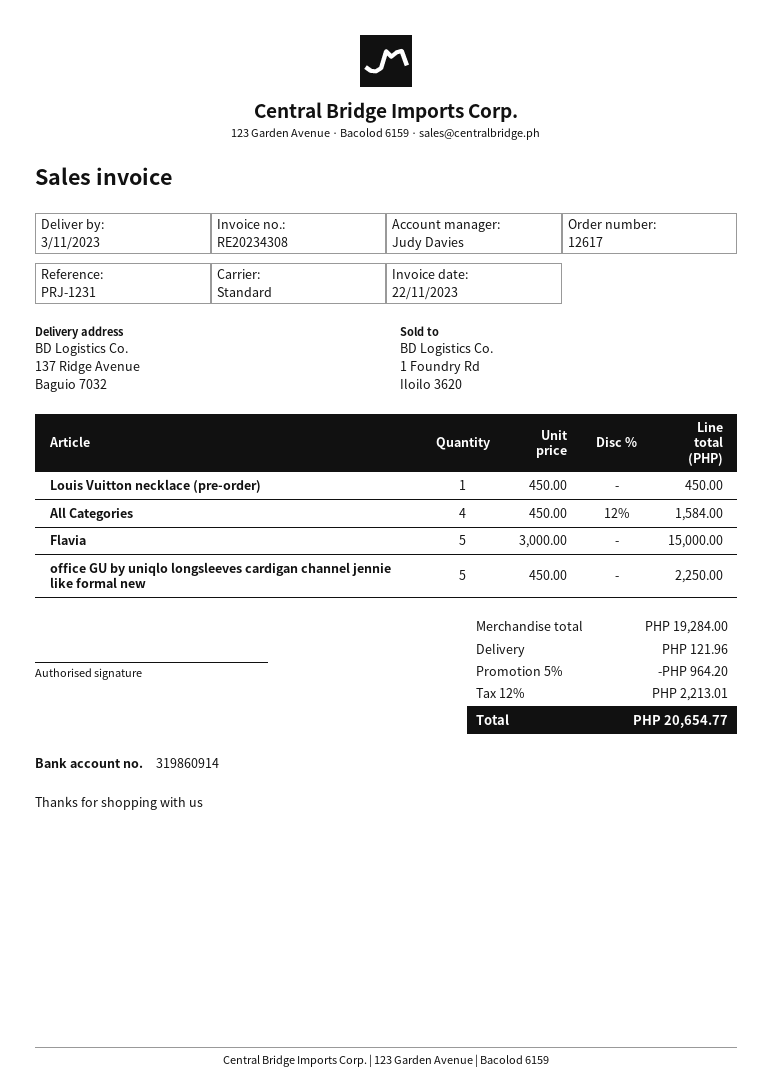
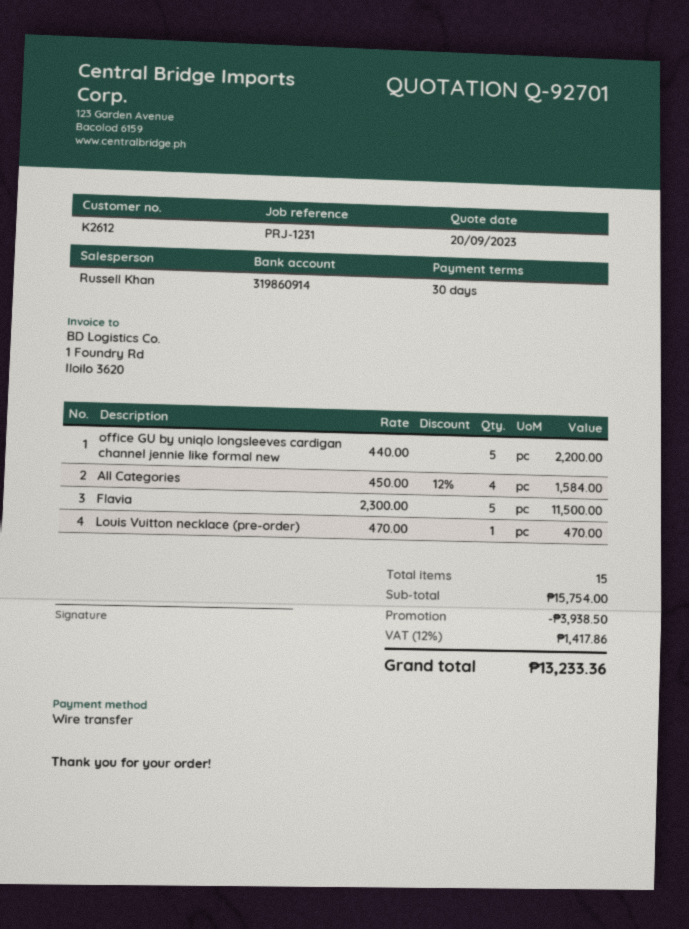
sales rep: Judy Davies -> Russell Khan
Louis Vuitton necklace (pre-order): 1 x 450.00 = 450.00 -> 1 x 470.00 = 470.00
Flavia: 5 x 3000.00 = 15000.00 -> 5 x 2300.00 = 11500.00
office GU by uniqlo longsleeves cardigan channel jennie like formal new: 5 x 450.00 = 2250.00 -> 5 x 440.00 = 2200.00
subtotal: 19284.00 -> 15754.00
discount: 964.20 -> 3938.50
shipping: 121.96 -> none
tax: 12% = 2213.01 -> 12% = 1417.86
total: 20654.77 -> 13233.36

